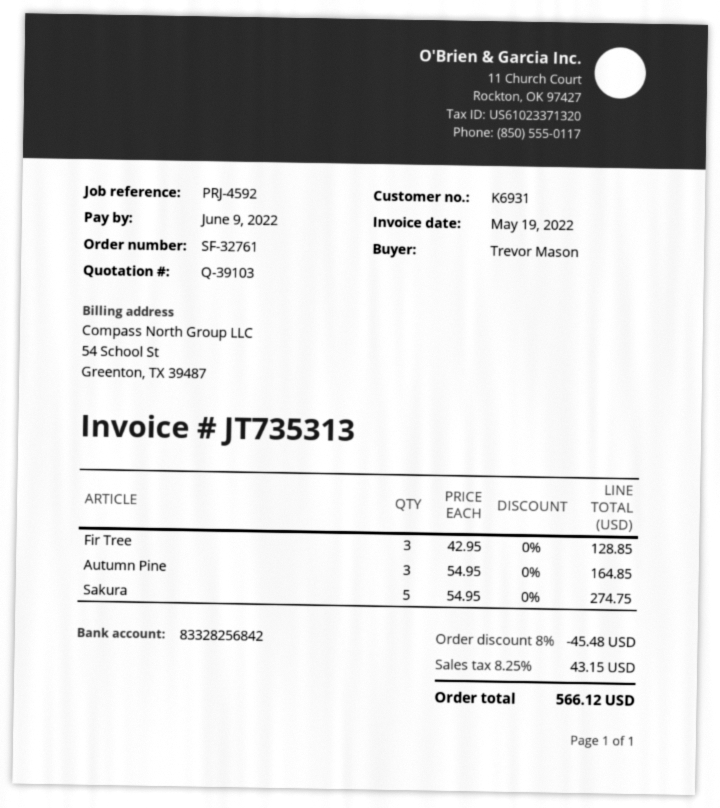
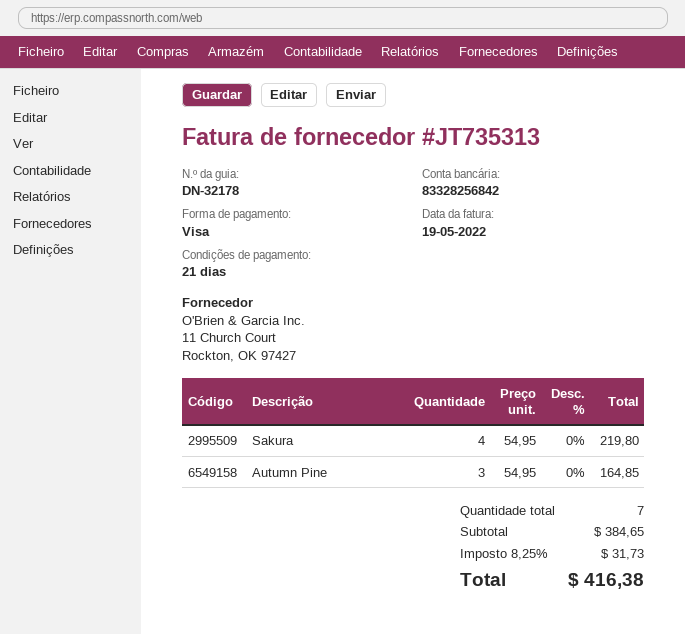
Fir Tree: 3 x 42.95 = 128.85 -> none
Sakura: 5 x 54.95 = 274.75 -> 4 x 54.95 = 219.80
discount: 8% = 45.48 -> none
tax: 8.25% = 43.15 -> 8.25% = 31.73
total: 566.12 -> 416.38

